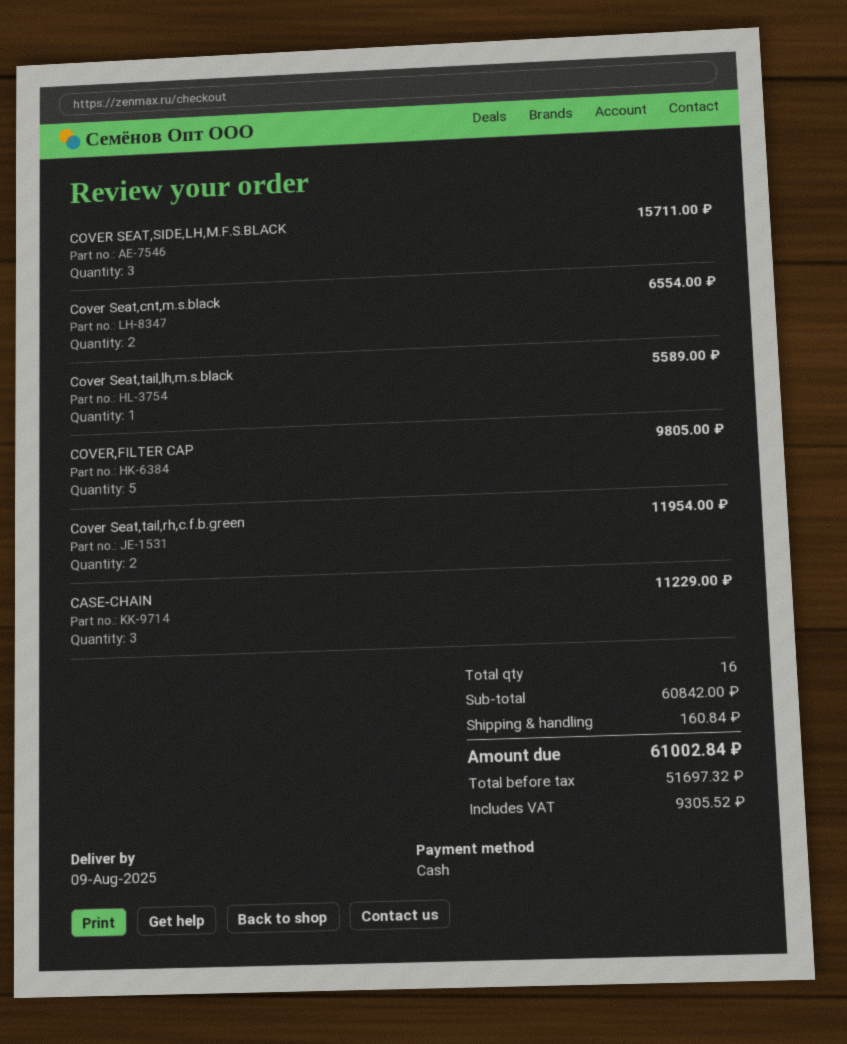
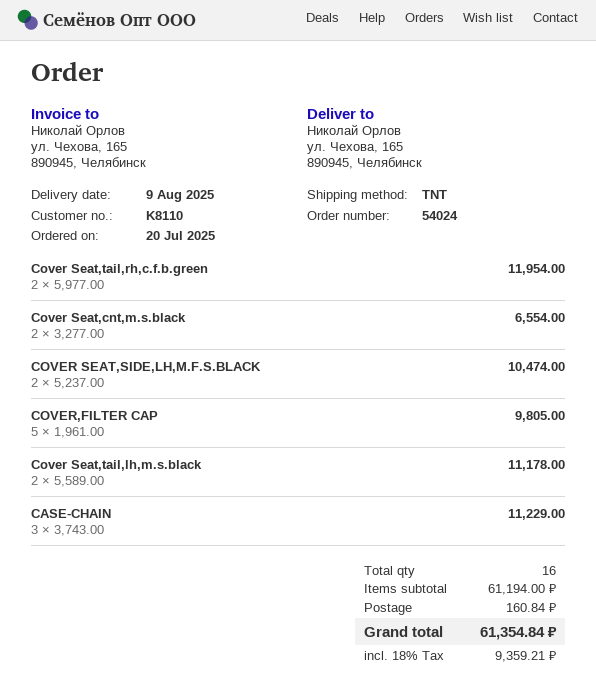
COVER SEAT,SIDE,LH,M.F.S.BLACK: 3 for 15711.00 -> 2 for 10474.00
Cover Seat,tail,lh,m.s.black: 1 for 5589.00 -> 2 for 11178.00
subtotal: 60842.00 -> 61194.00
tax: 9305.52 -> 9359.21
total: 61002.84 -> 61354.84

